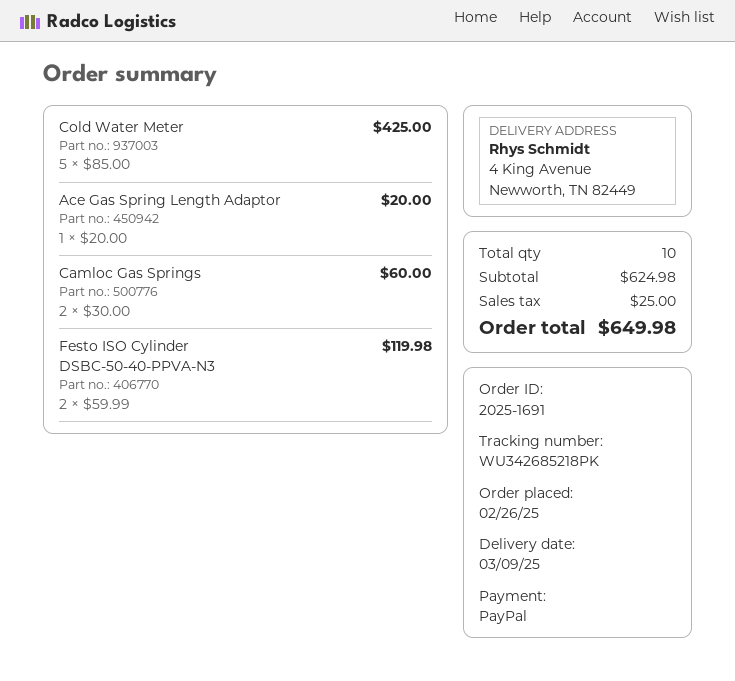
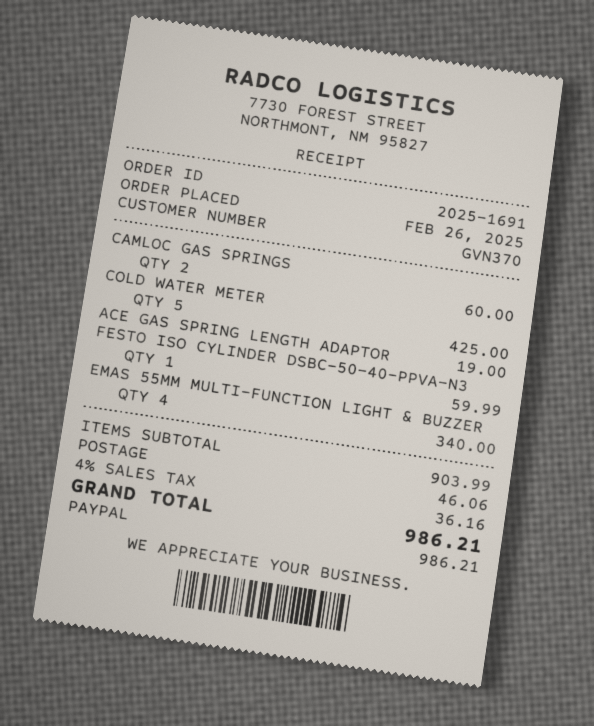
Ace Gas Spring Length Adaptor: 1 for 20.00 -> 1 for 19.00
Festo ISO Cylinder DSBC-50-40-PPVA-N3: 2 for 119.98 -> 1 for 59.99
EMAS 55MM MULTI-FUNCTION LIGHT & BUZZER: none -> 4 for 340.00
subtotal: 624.98 -> 903.99
shipping: none -> 46.06
tax: 25.00 -> 36.16
total: 649.98 -> 986.21

